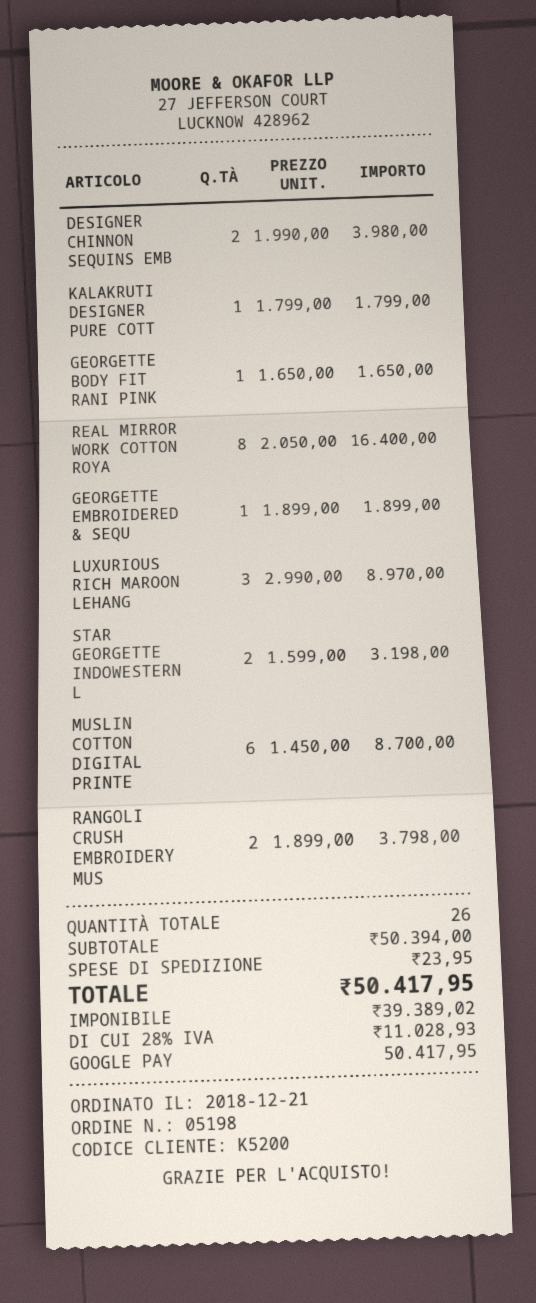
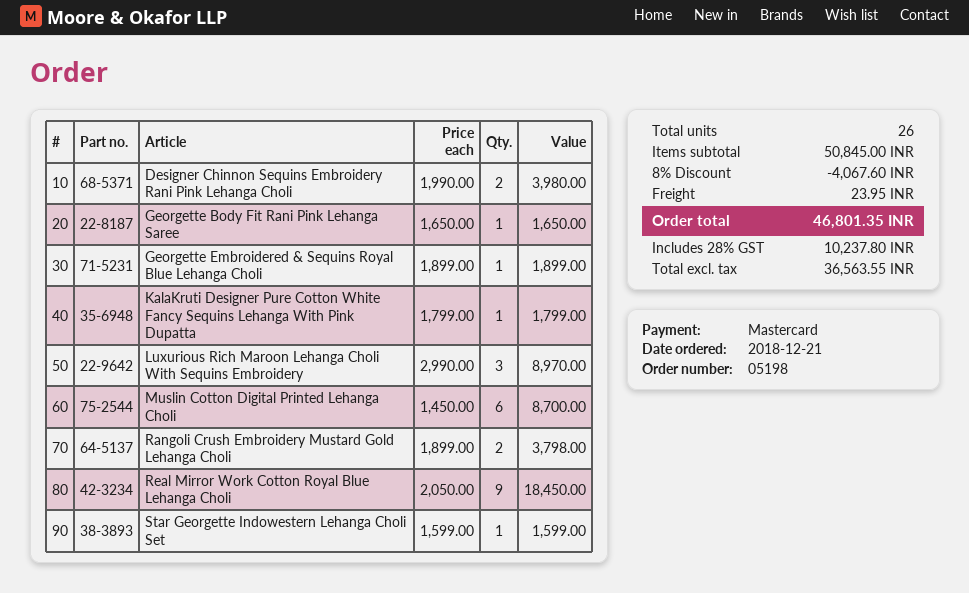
payment method: Google Pay -> Mastercard
REAL MIRROR WORK COTTON ROYA: 8 x 2050.00 = 16400.00 -> 9 x 2050.00 = 18450.00
STAR GEORGETTE INDOWESTERN L: 2 x 1599.00 = 3198.00 -> 1 x 1599.00 = 1599.00
subtotal: 50394.00 -> 50845.00
discount: none -> 8% = 4067.60
net: 39389.02 -> 36563.55
tax: 28% = 11028.93 -> 28% = 10237.80
total: 50417.95 -> 46801.35

